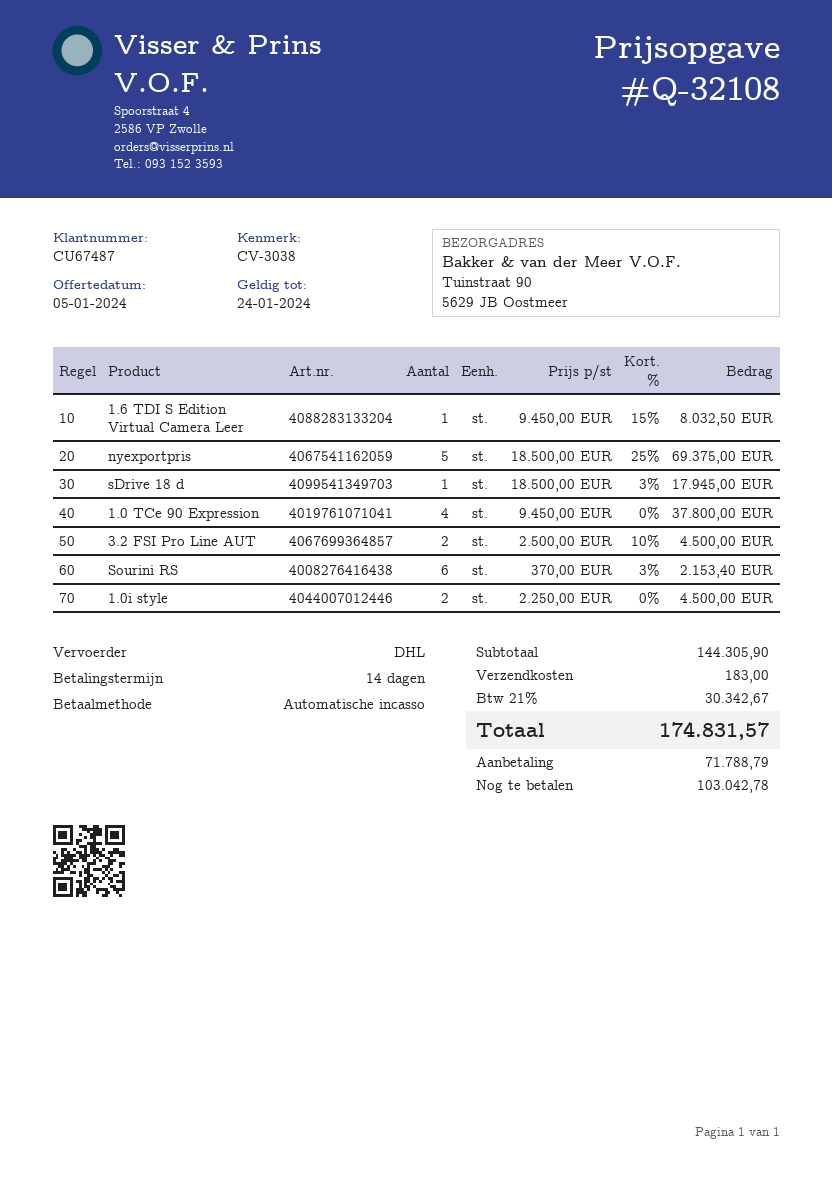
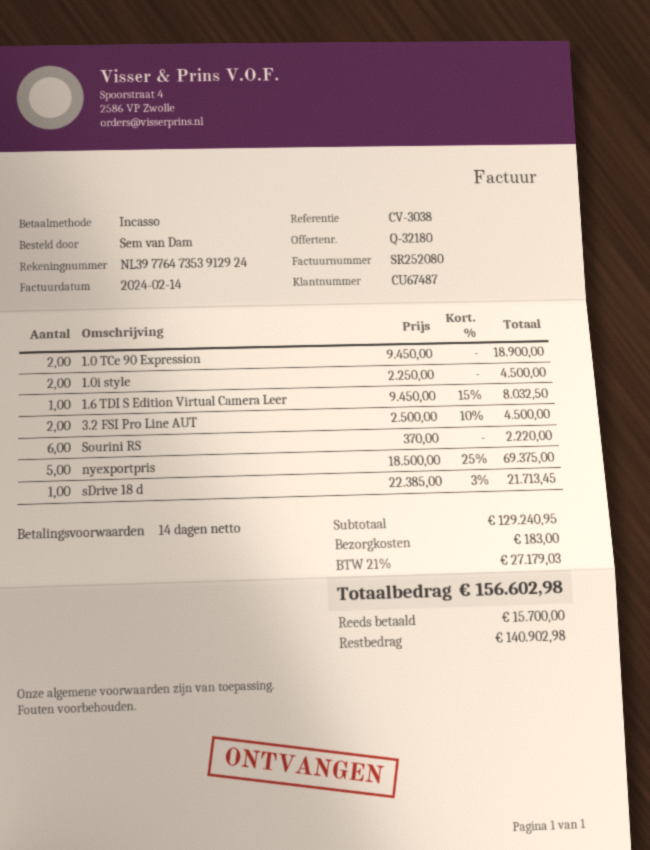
quote number: Q-32108 -> Q-32180
sDrive 18 d: 1 x 18500.00 - 3% = 17945.00 -> 1 x 22385.00 - 3% = 21713.45
1.0 TCe 90 Expression: 4 x 9450.00 = 37800.00 -> 2 x 9450.00 = 18900.00
Sourini RS: 6 x 370.00 - 3% = 2153.40 -> 6 x 370.00 = 2220.00
subtotal: 144305.90 -> 129240.95
tax: 21% = 30342.67 -> 21% = 27179.03
total: 174831.57 -> 156602.98
deposit: 71788.79 -> 15700.00
balance: 103042.78 -> 140902.98

